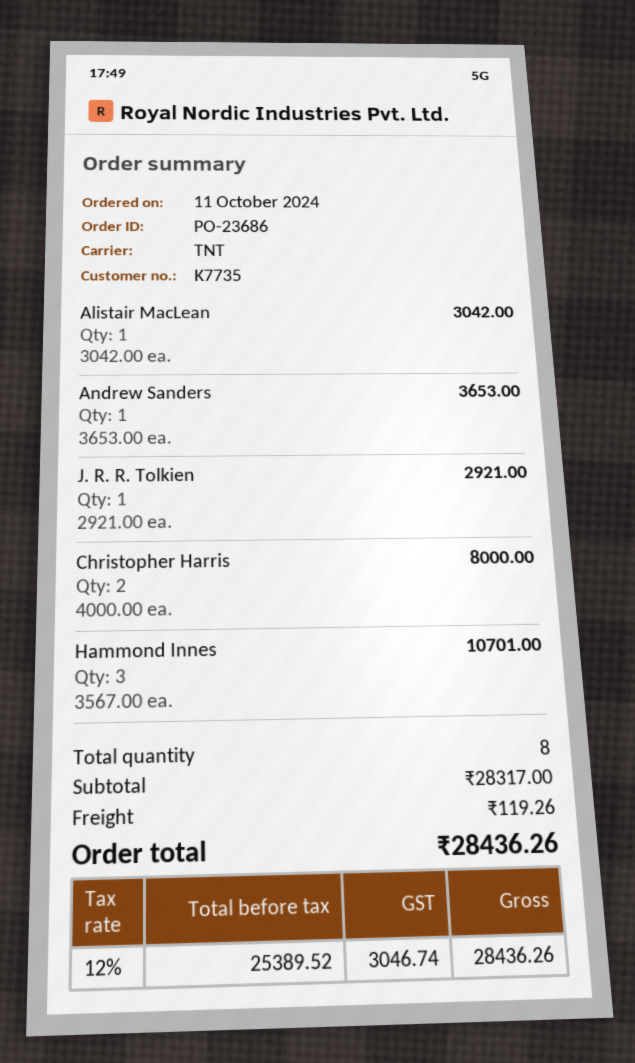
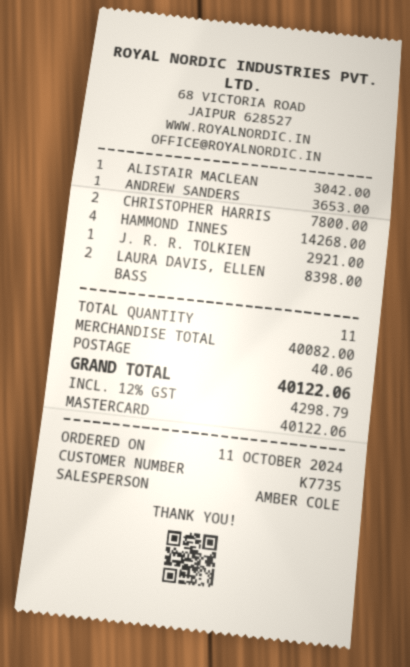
Christopher Harris: 2 for 8000.00 -> 2 for 7800.00
Hammond Innes: 3 for 10701.00 -> 4 for 14268.00
LAURA DAVIS, ELLEN BASS: none -> 2 for 8398.00
total quantity: 8 -> 11
subtotal: 28317.00 -> 40082.00
shipping: 119.26 -> 40.06
tax: 12% = 3046.74 -> 12% = 4298.79
total: 28436.26 -> 40122.06

